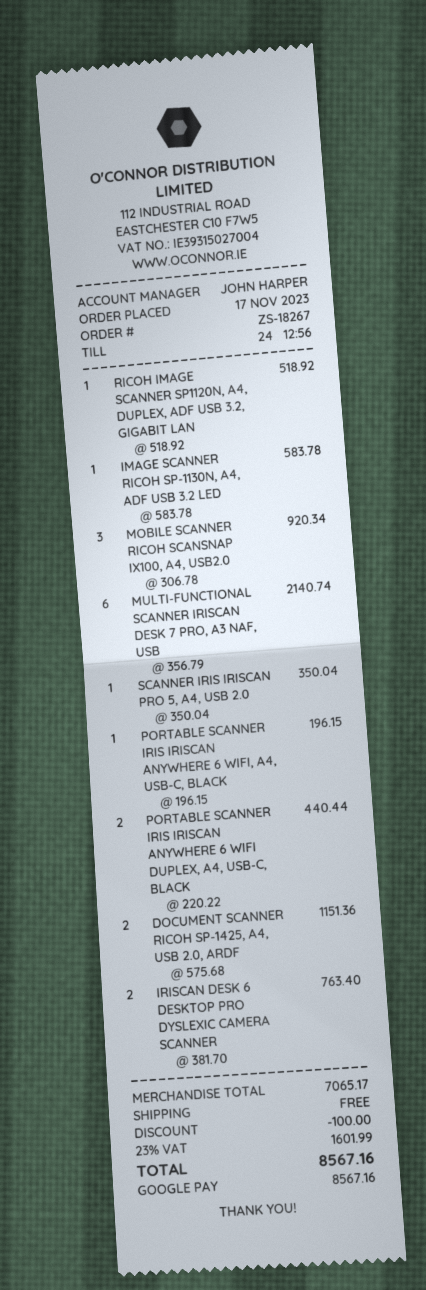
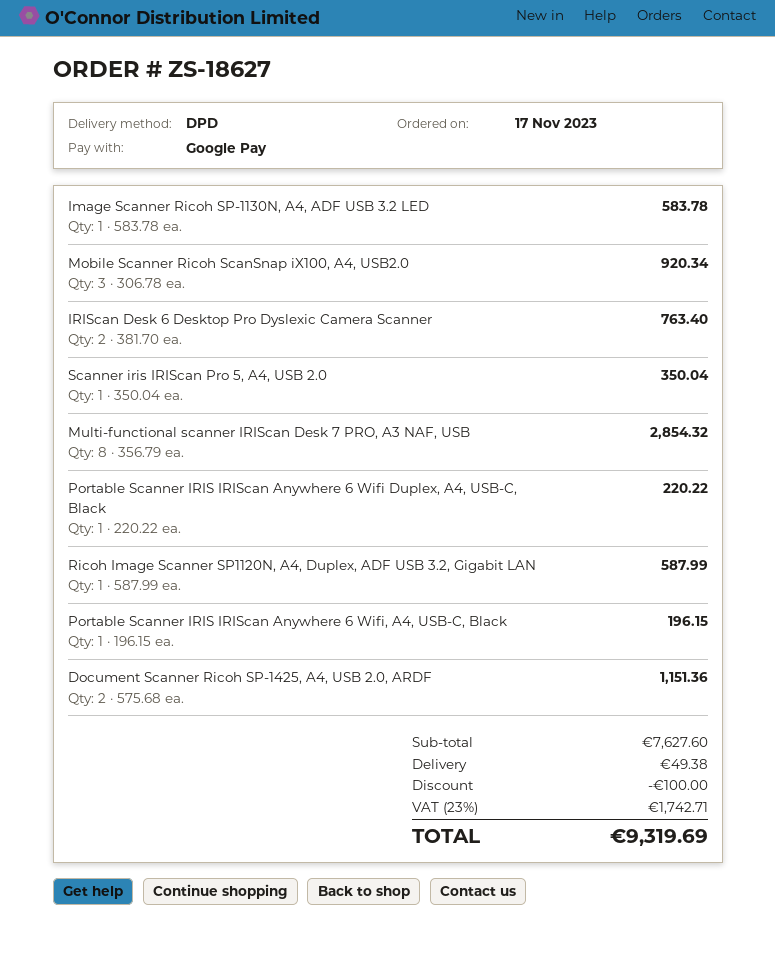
order number: ZS-18267 -> ZS-18627
RICOH IMAGE SCANNER SP1120N, A4, DUPLEX, ADF USB 3.2, GIGABIT LAN: 1 x 518.92 = 518.92 -> 1 x 587.99 = 587.99
MULTI-FUNCTIONAL SCANNER IRISCAN DESK 7 PRO, A3 NAF, USB: 6 x 356.79 = 2140.74 -> 8 x 356.79 = 2854.32
PORTABLE SCANNER IRIS IRISCAN ANYWHERE 6 WIFI DUPLEX, A4, USB-C, BLACK: 2 x 220.22 = 440.44 -> 1 x 220.22 = 220.22
subtotal: 7065.17 -> 7627.60
shipping: 0.00 -> 49.38
tax: 23% = 1601.99 -> 23% = 1742.71
total: 8567.16 -> 9319.69

